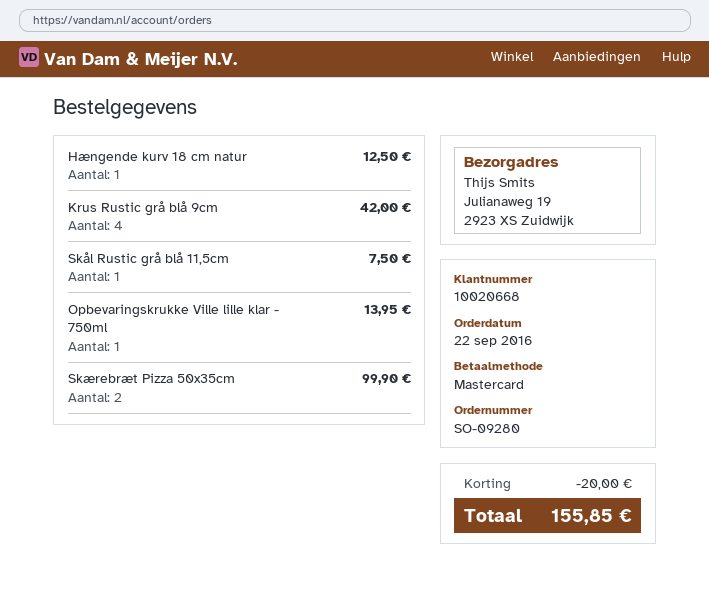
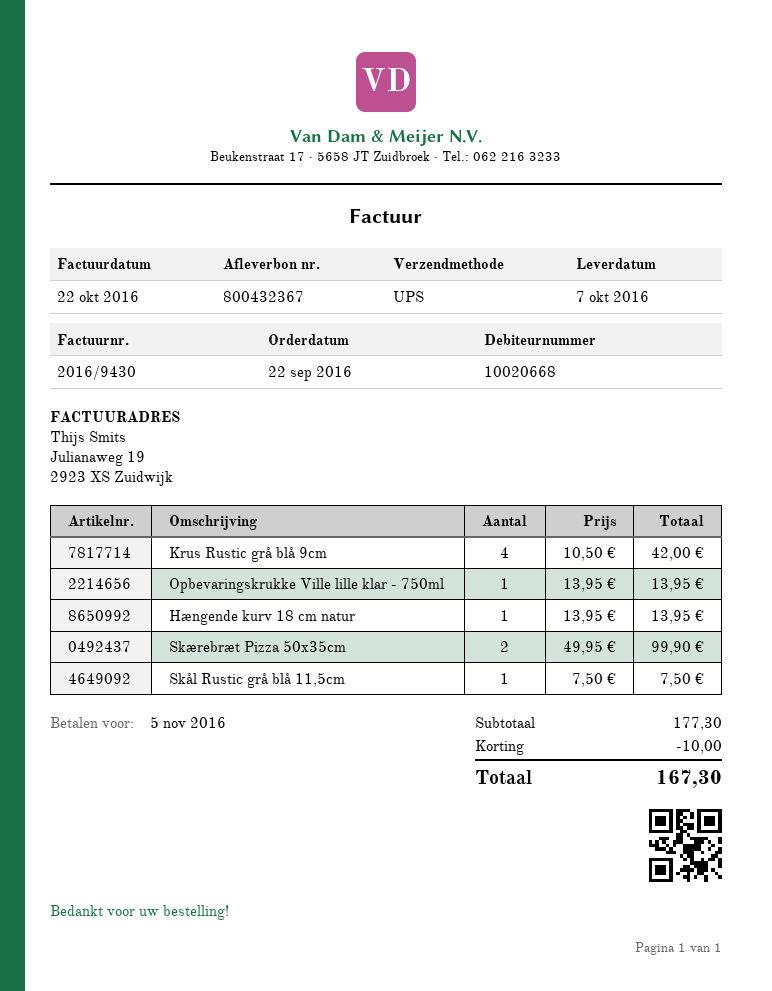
Hængende kurv 18 cm natur: 1 for 12.50 -> 1 for 13.95
discount: 20.00 -> 10.00
total: 155.85 -> 167.30

